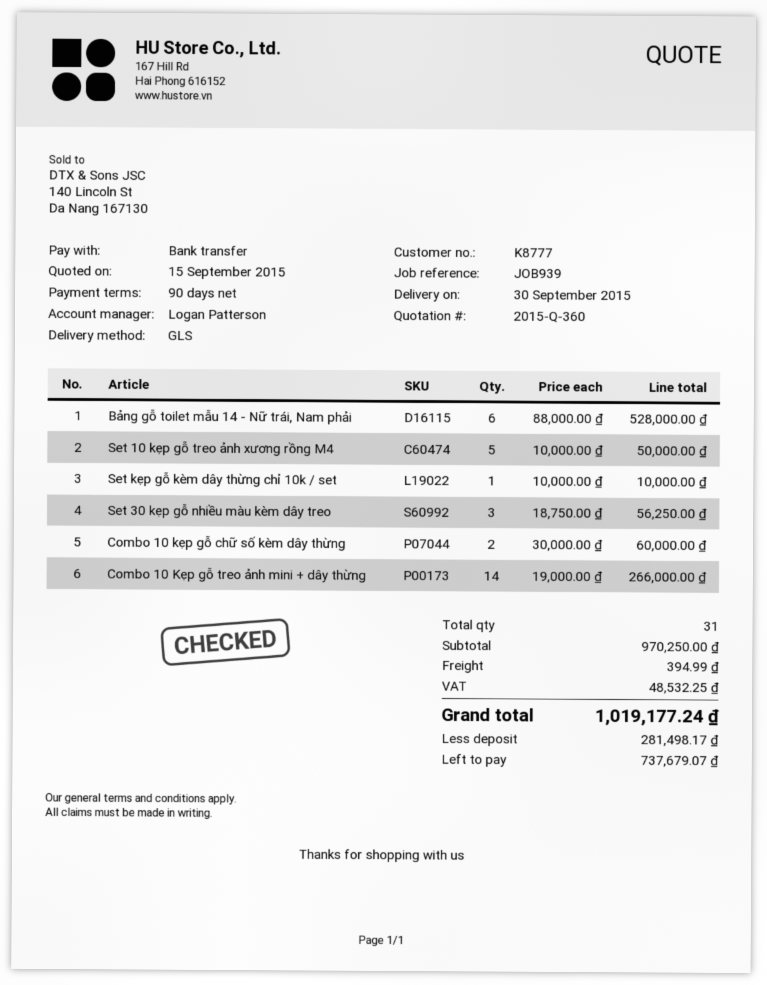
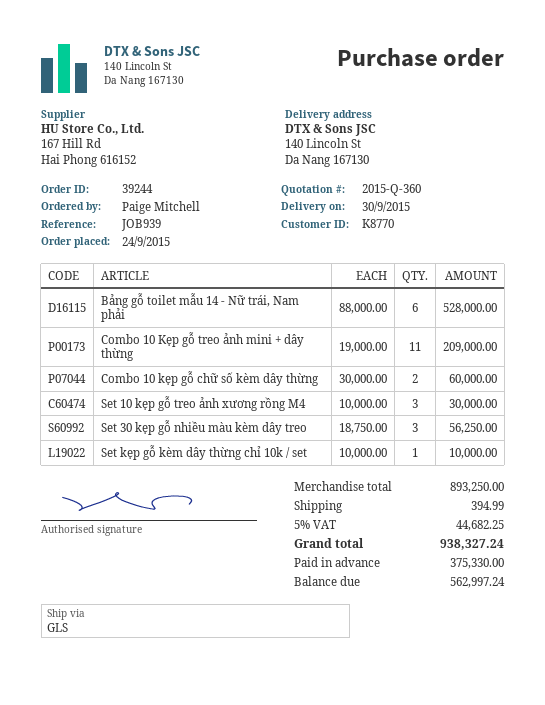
customer number: K8777 -> K8770
Set 10 kẹp gỗ treo ảnh xương rồng M4: 5 x 10000.00 = 50000.00 -> 3 x 10000.00 = 30000.00
Combo 10 Kẹp gỗ treo ảnh mini + dây thừng: 14 x 19000.00 = 266000.00 -> 11 x 19000.00 = 209000.00
subtotal: 970250.00 -> 893250.00
tax: 48532.25 -> 44682.25
total: 1019177.24 -> 938327.24
deposit: 281498.17 -> 375330.00
balance: 737679.07 -> 562997.24

